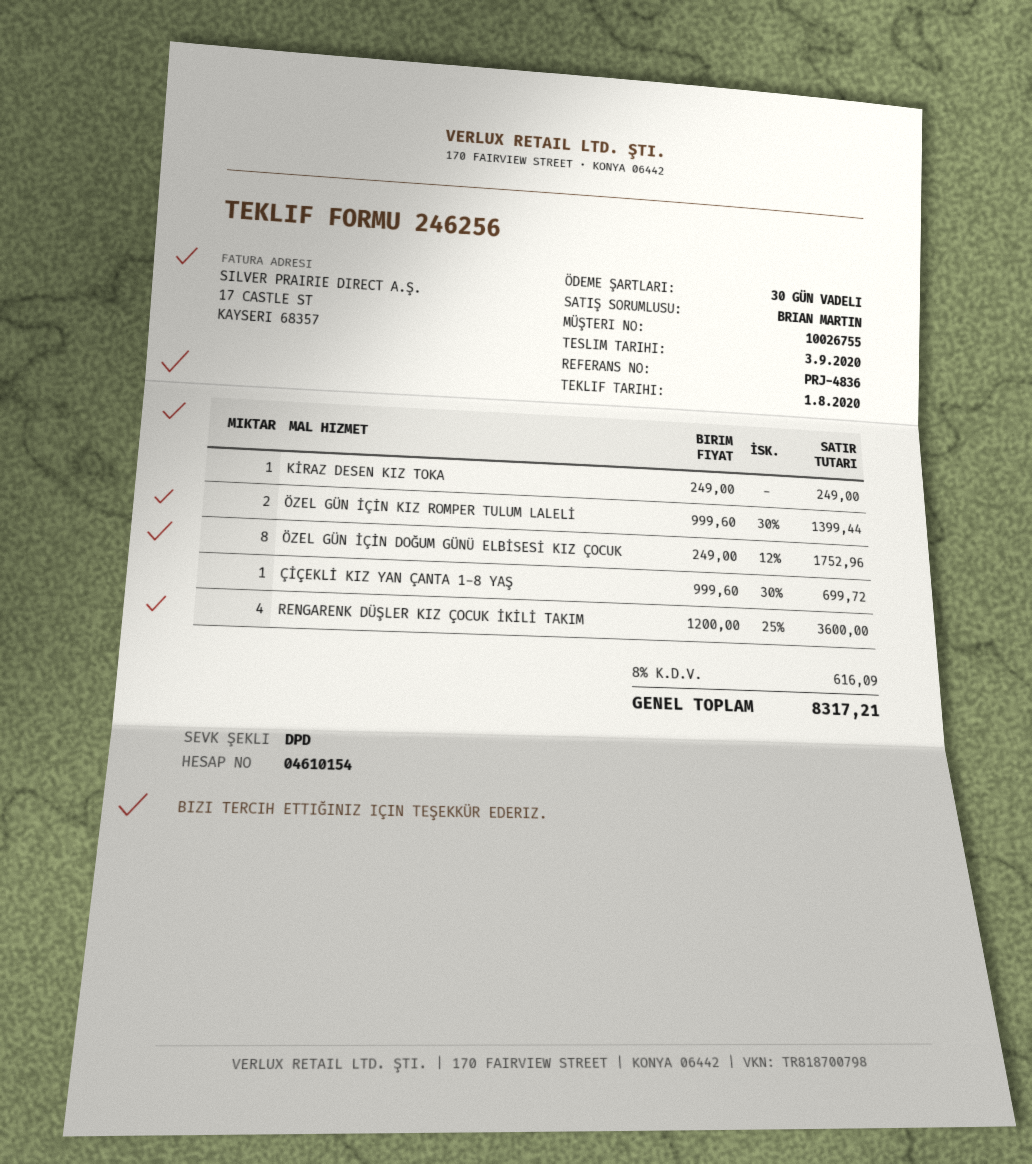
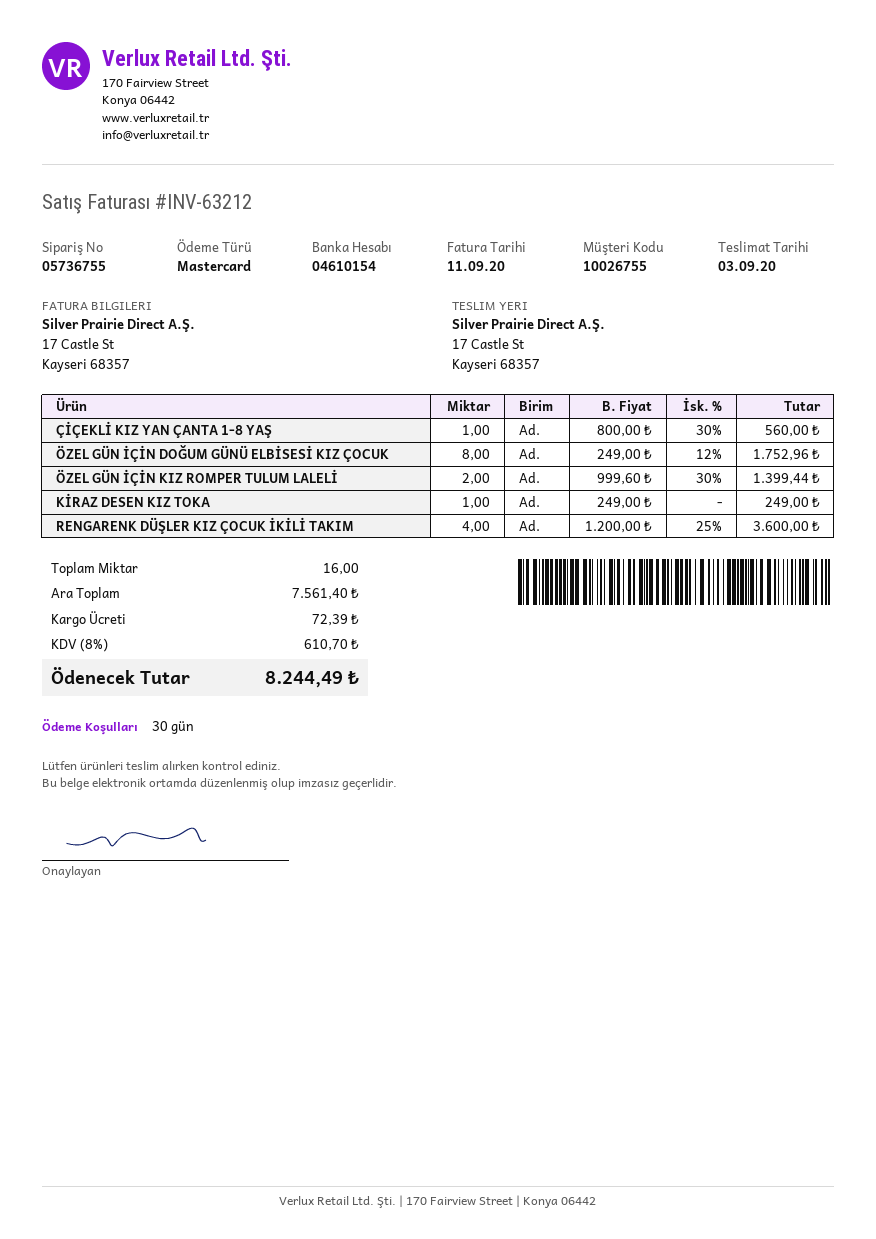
ÇİÇEKLİ KIZ YAN ÇANTA 1-8 YAŞ: 1 x 999.60 - 30% = 699.72 -> 1 x 800.00 - 30% = 560.00
shipping: none -> 72.39
tax: 8% = 616.09 -> 8% = 610.70
total: 8317.21 -> 8244.49

